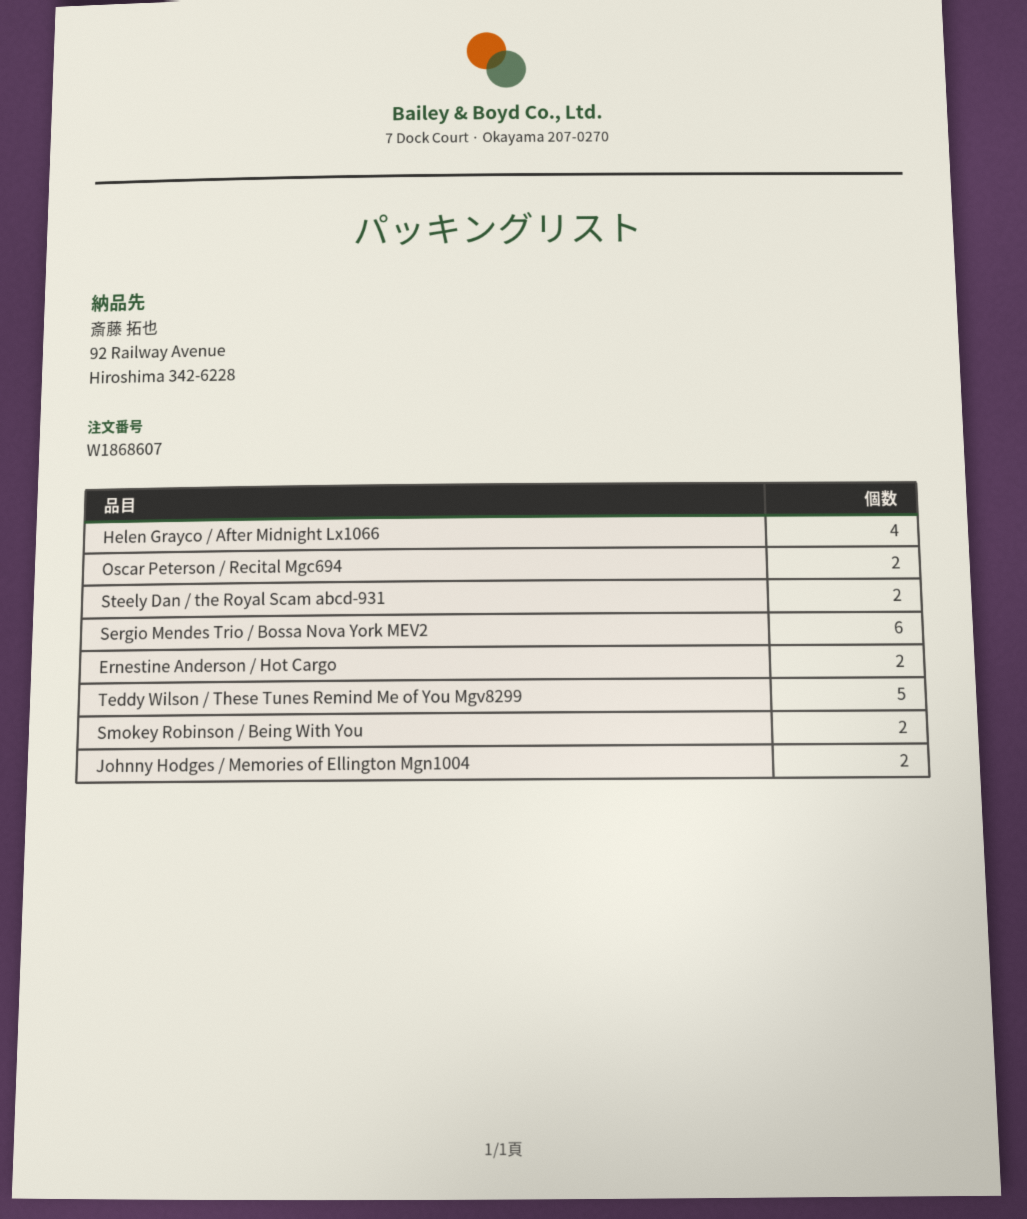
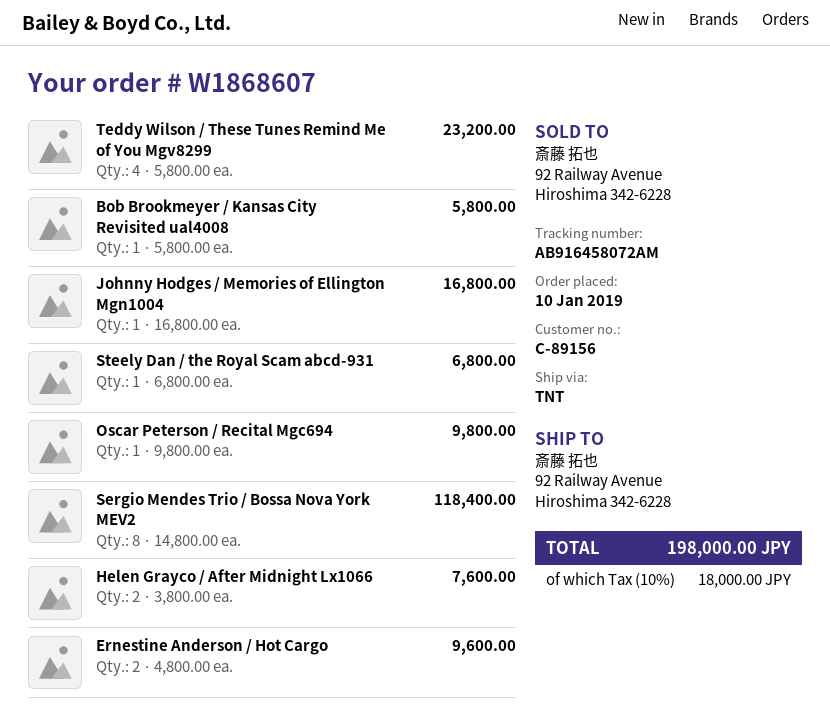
Helen Grayco / After Midnight Lx1066: 4 -> 2
Oscar Peterson / Recital Mgc694: 2 -> 1
Steely Dan / the Royal Scam abcd-931: 2 -> 1
Sergio Mendes Trio / Bossa Nova York MEV2: 6 -> 8
Teddy Wilson / These Tunes Remind Me of You Mgv8299: 5 -> 4
Smokey Robinson / Being With You: 2 -> none
Johnny Hodges / Memories of Ellington Mgn1004: 2 -> 1
Bob Brookmeyer / Kansas City Revisited ual4008: none -> 1

